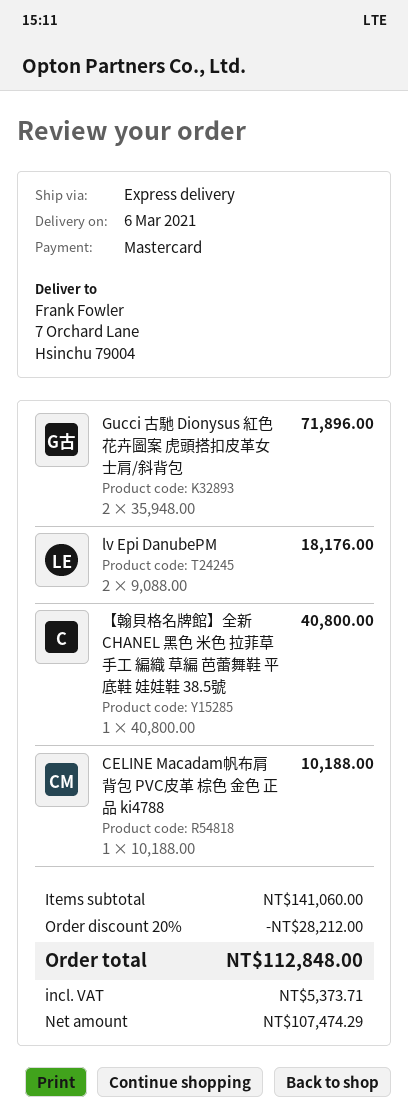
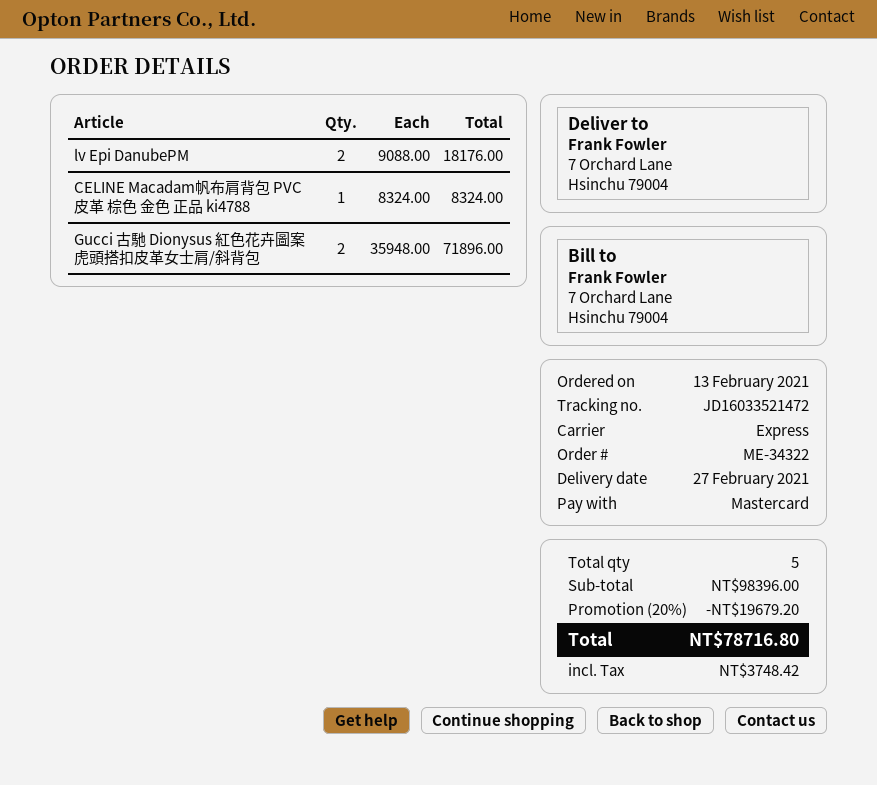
delivery date: 2021-03-06 -> 2021-02-27
【翰貝格名牌館】全新 CHANEL 黑色 米色 拉菲草 手工 編織 草編 芭蕾舞鞋 平底鞋 娃娃鞋 38.5號: 1 x 40800.00 = 40800.00 -> none
CELINE Macadam帆布肩背包 PVC皮革 棕色 金色 正品 ki4788: 1 x 10188.00 = 10188.00 -> 1 x 8324.00 = 8324.00
subtotal: 141060.00 -> 98396.00
discount: 20% = 28212.00 -> 20% = 19679.20
tax: 5373.71 -> 3748.42
total: 112848.00 -> 78716.80

